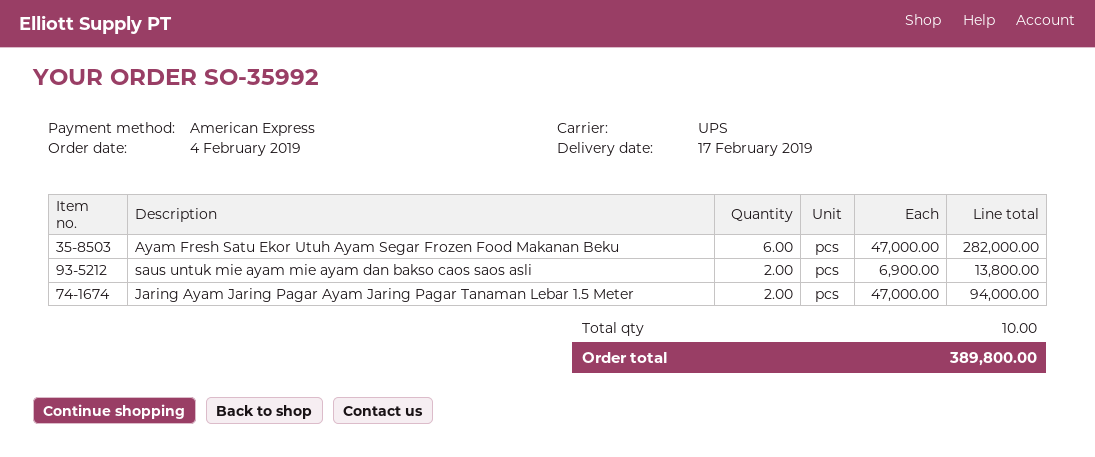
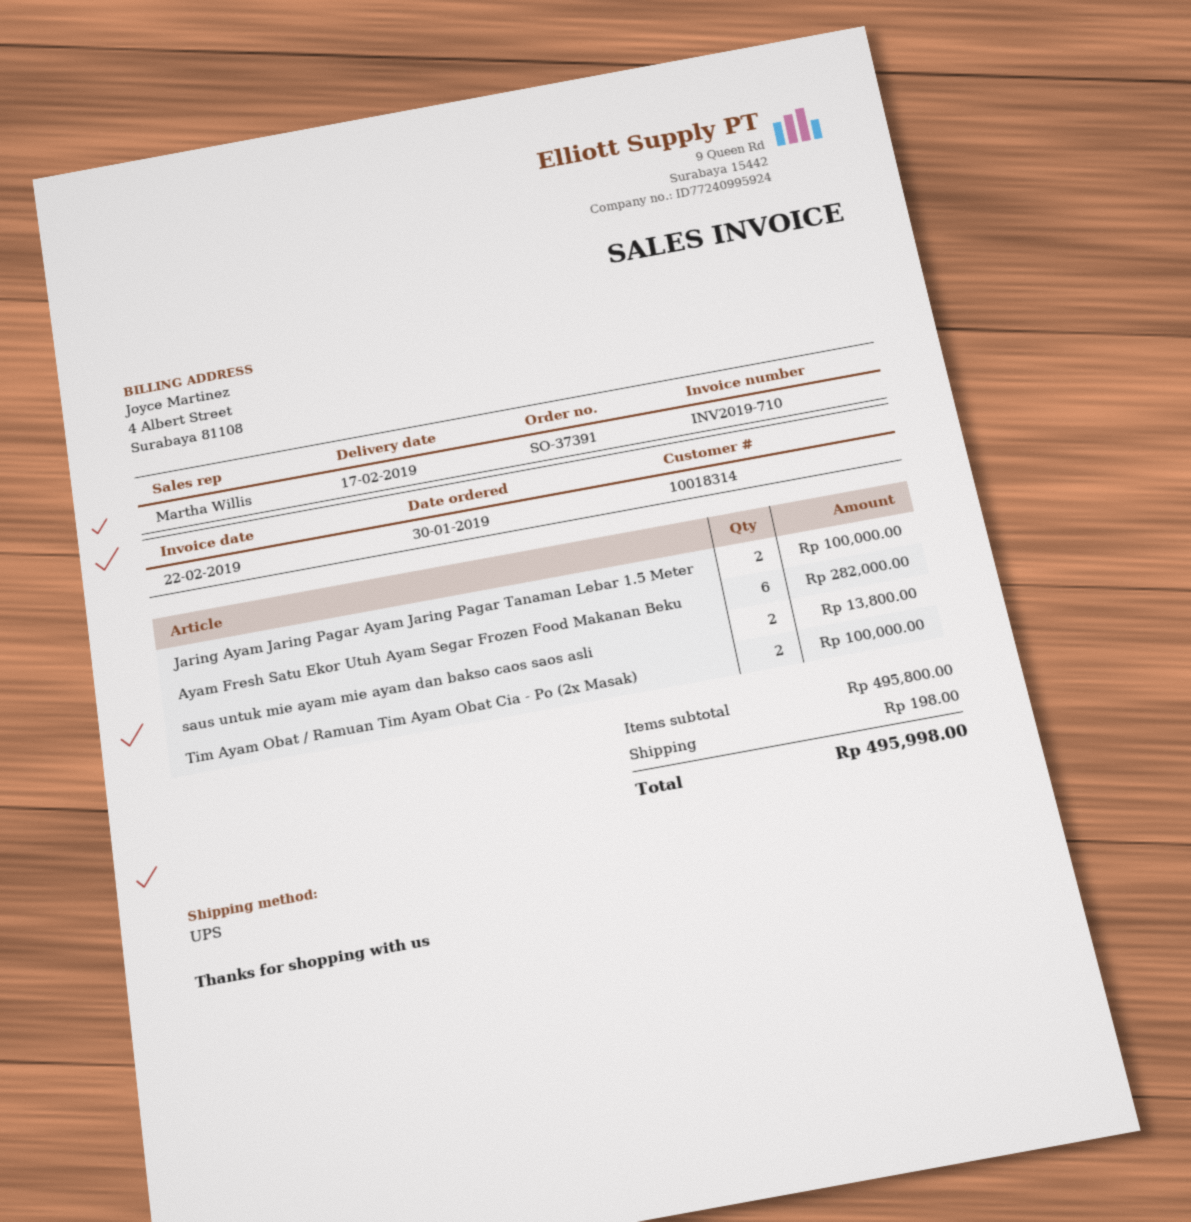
order number: SO-35992 -> SO-37391
order date: 2019-02-04 -> 2019-01-30
Jaring Ayam Jaring Pagar Ayam Jaring Pagar Tanaman Lebar 1.5 Meter: 2 for 94000.00 -> 2 for 100000.00
Tim Ayam Obat / Ramuan Tim Ayam Obat Cia - Po (2x Masak): none -> 2 for 100000.00
shipping: none -> 198.00
total: 389800.00 -> 495998.00

